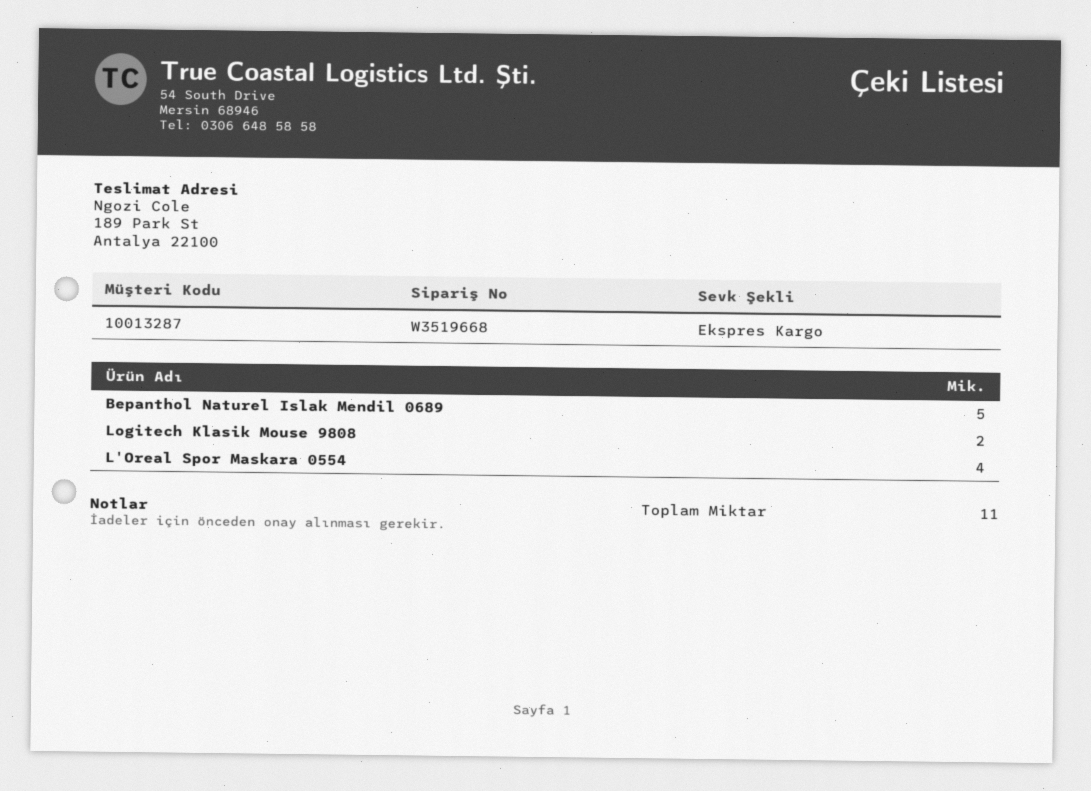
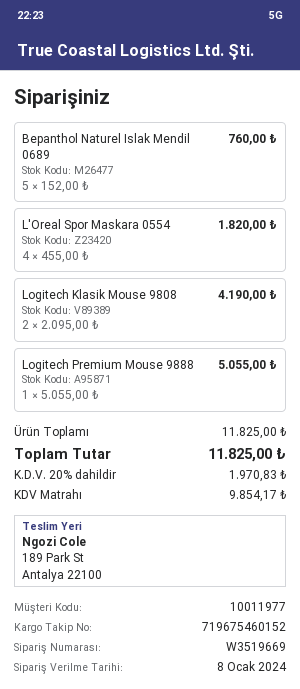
order number: W3519668 -> W3519669
customer number: 10013287 -> 10011977
Logitech Premium Mouse 9888: none -> 1

